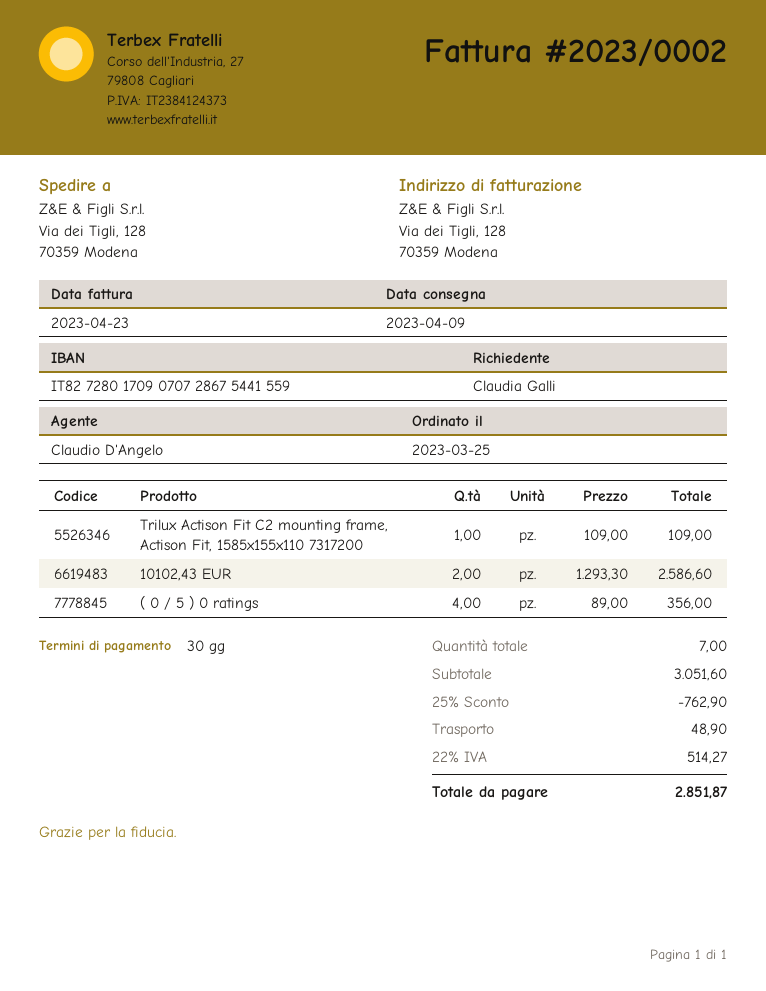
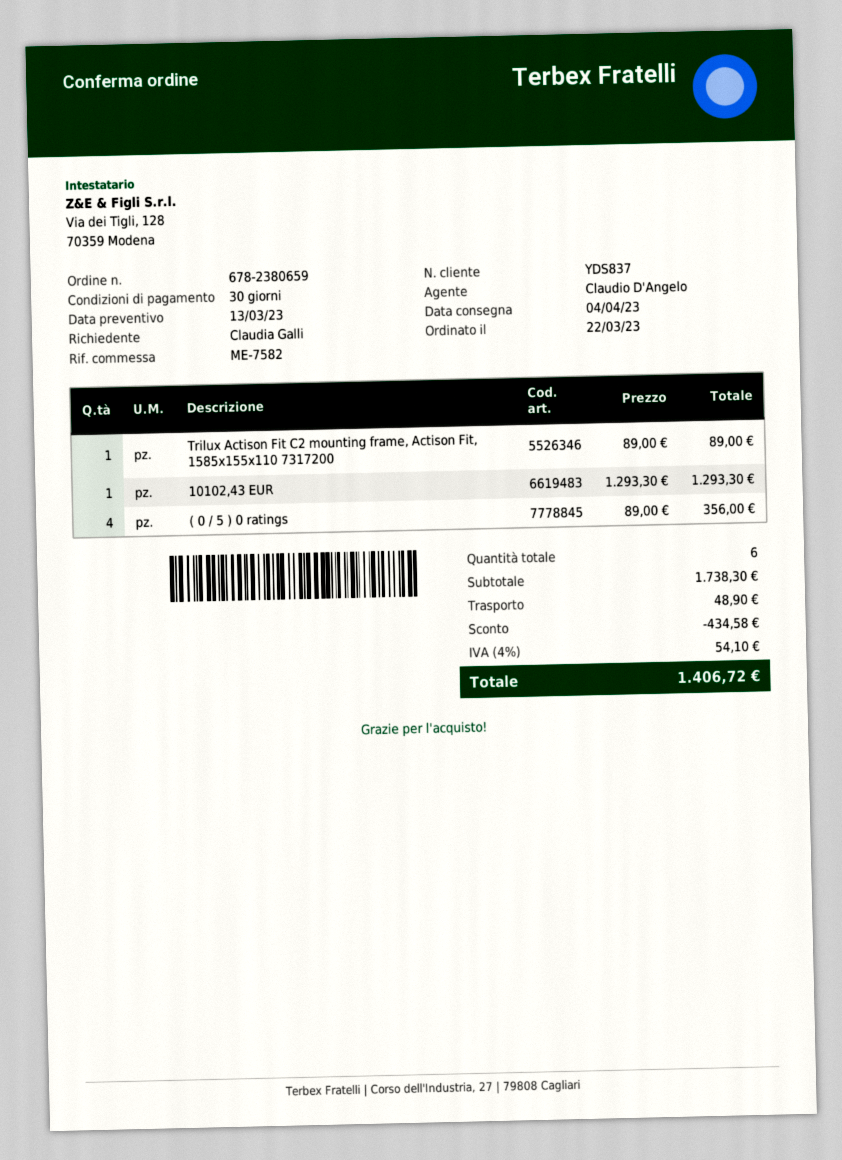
order date: 2023-03-25 -> 2023-03-22
delivery date: 2023-04-09 -> 2023-04-04
Trilux Actison Fit C2 mounting frame, Actison Fit, 1585x155x110 7317200: 1 x 109.00 = 109.00 -> 1 x 89.00 = 89.00
10102,43 EUR: 2 x 1293.30 = 2586.60 -> 1 x 1293.30 = 1293.30
total quantity: 7 -> 6
subtotal: 3051.60 -> 1738.30
discount: 762.90 -> 434.58
tax: 22% = 514.27 -> 4% = 54.10
total: 2851.87 -> 1406.72

